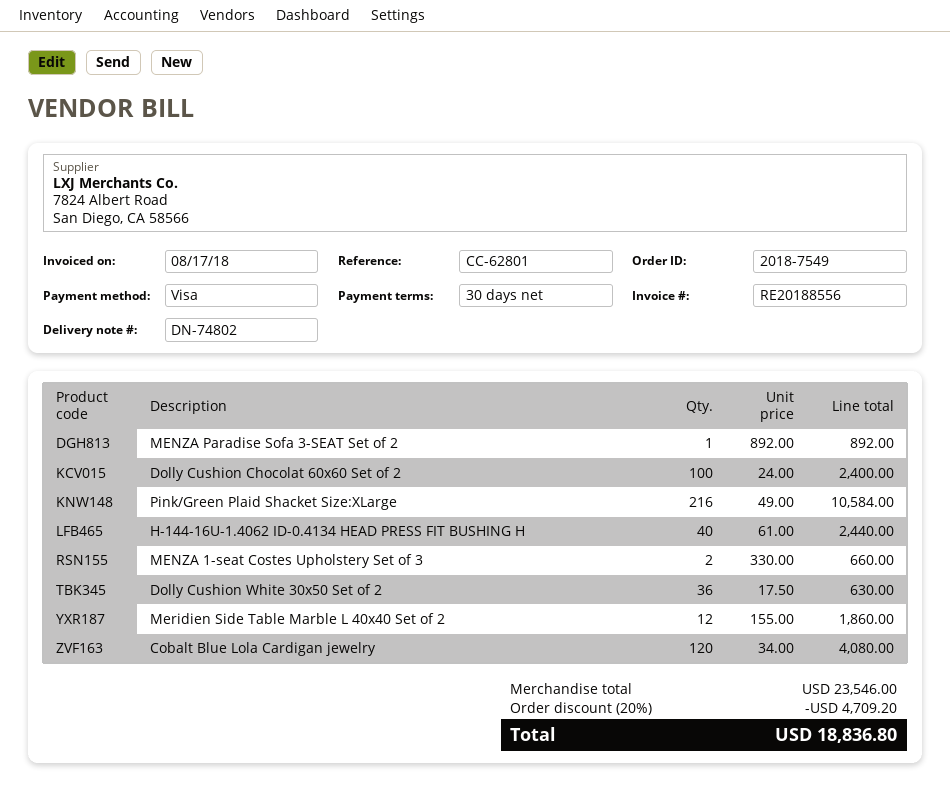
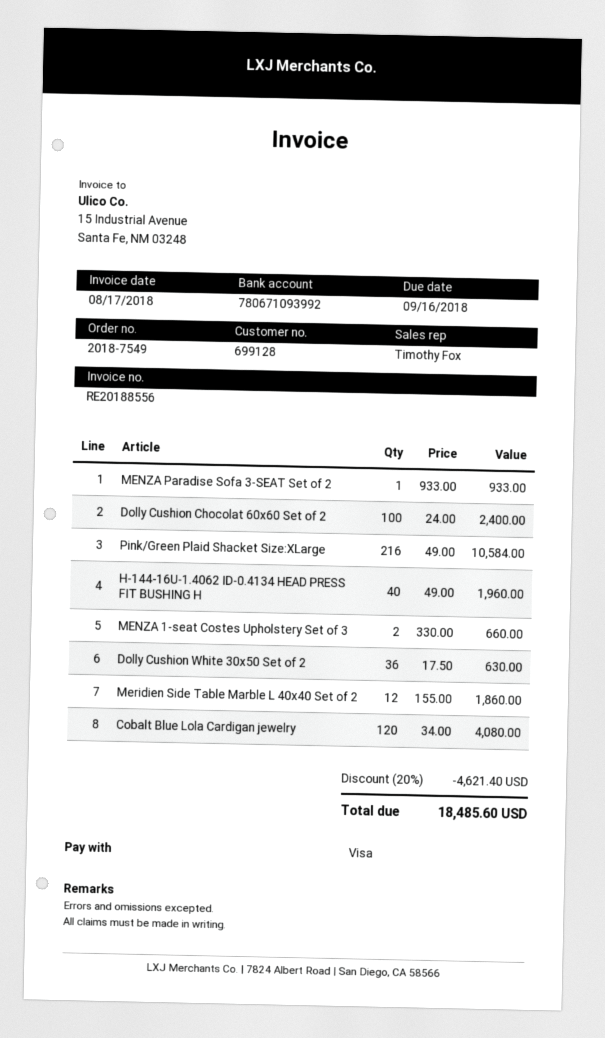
MENZA Paradise Sofa 3-SEAT Set of 2: 1 x 892.00 = 892.00 -> 1 x 933.00 = 933.00
H-144-16U-1.4062 ID-0.4134 HEAD PRESS FIT BUSHING H: 40 x 61.00 = 2440.00 -> 40 x 49.00 = 1960.00
discount: 20% = 4709.20 -> 20% = 4621.40
total: 18836.80 -> 18485.60

